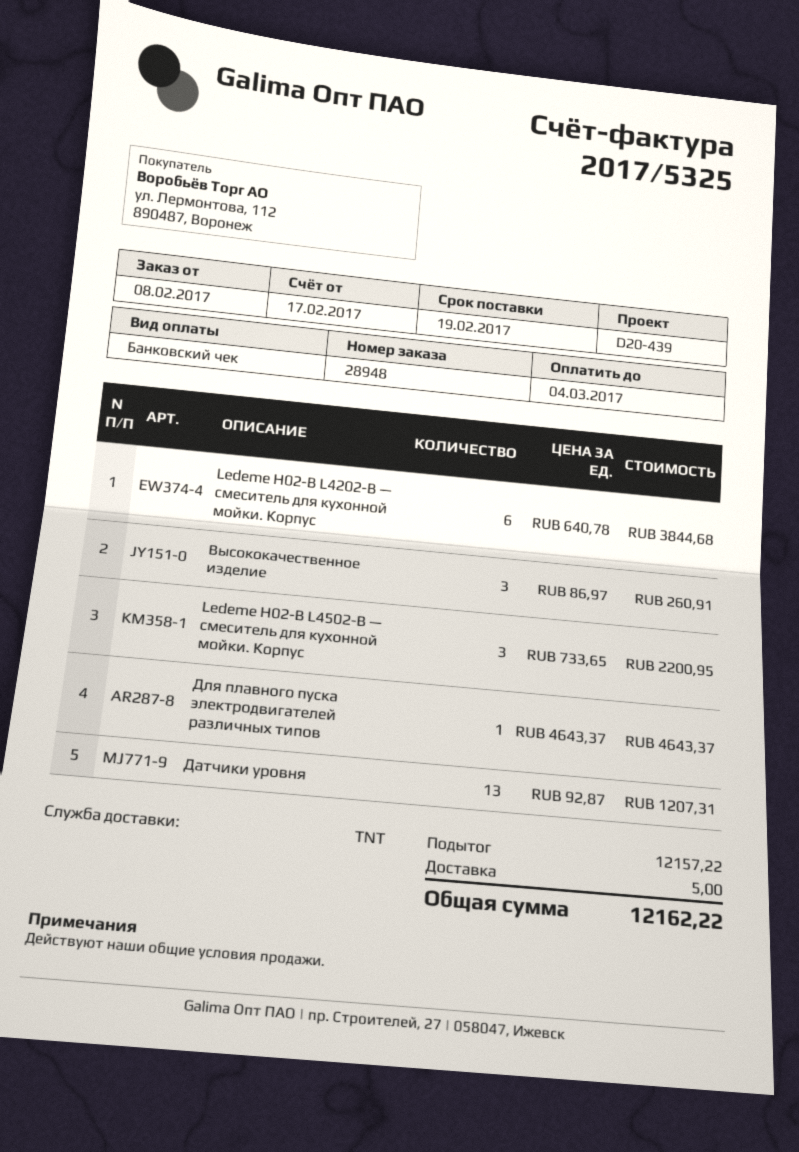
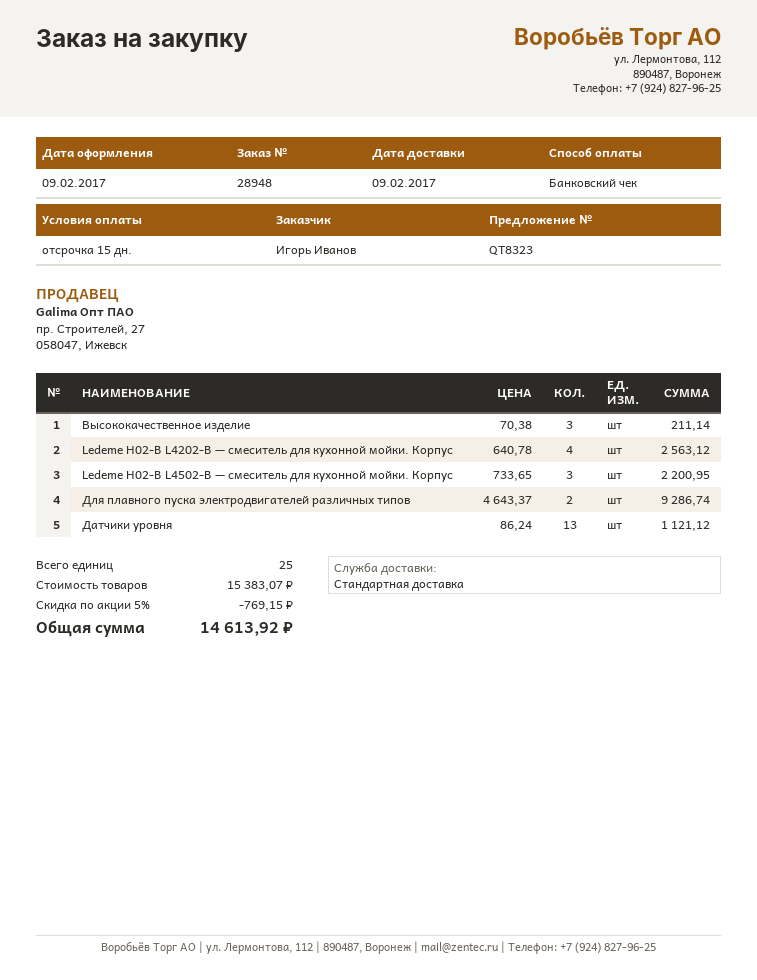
order date: 2017-02-08 -> 2017-02-09
delivery date: 2017-02-19 -> 2017-02-09
shipping method: TNT -> standard
Ledeme H02-B L4202-B — смеситель для кухонной мойки. Корпус: 6 x 640.78 = 3844.68 -> 4 x 640.78 = 2563.12
Высококачественное изделие: 3 x 86.97 = 260.91 -> 3 x 70.38 = 211.14
Для плавного пуска электродвигателей различных типов: 1 x 4643.37 = 4643.37 -> 2 x 4643.37 = 9286.74
Датчики уровня: 13 x 92.87 = 1207.31 -> 13 x 86.24 = 1121.12
subtotal: 12157.22 -> 15383.07
discount: none -> 5% = 769.15
shipping: 5.00 -> none
total: 12162.22 -> 14613.92

